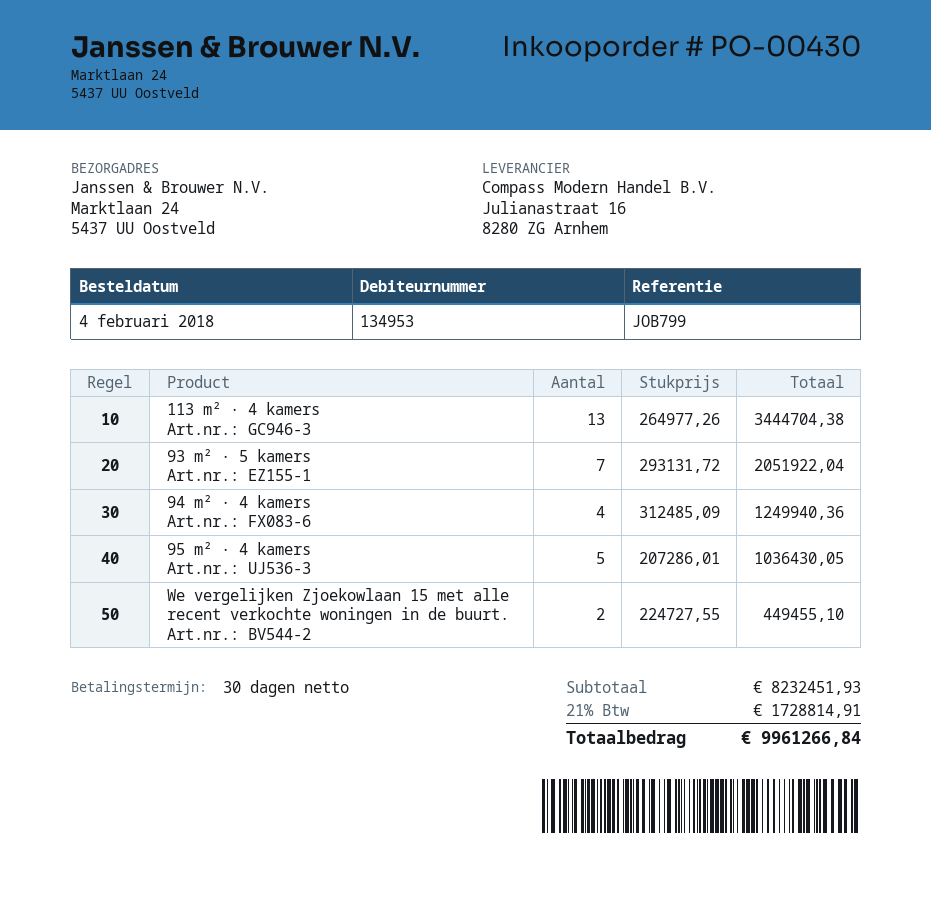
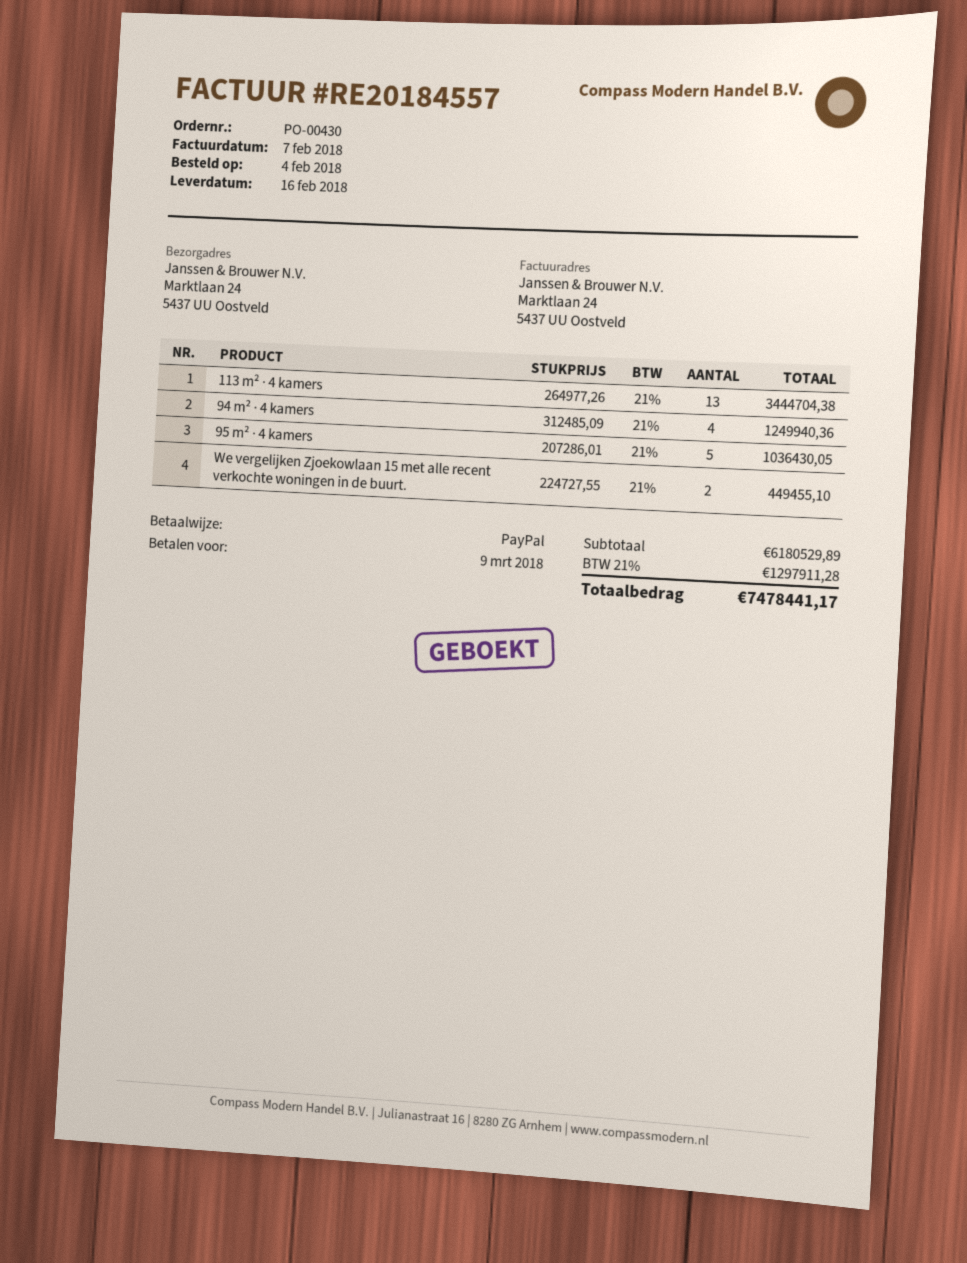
93 m² · 5 kamers: 7 x 293131.72 = 2051922.04 -> none
subtotal: 8232451.93 -> 6180529.89
tax: 21% = 1728814.91 -> 21% = 1297911.28
total: 9961266.84 -> 7478441.17

